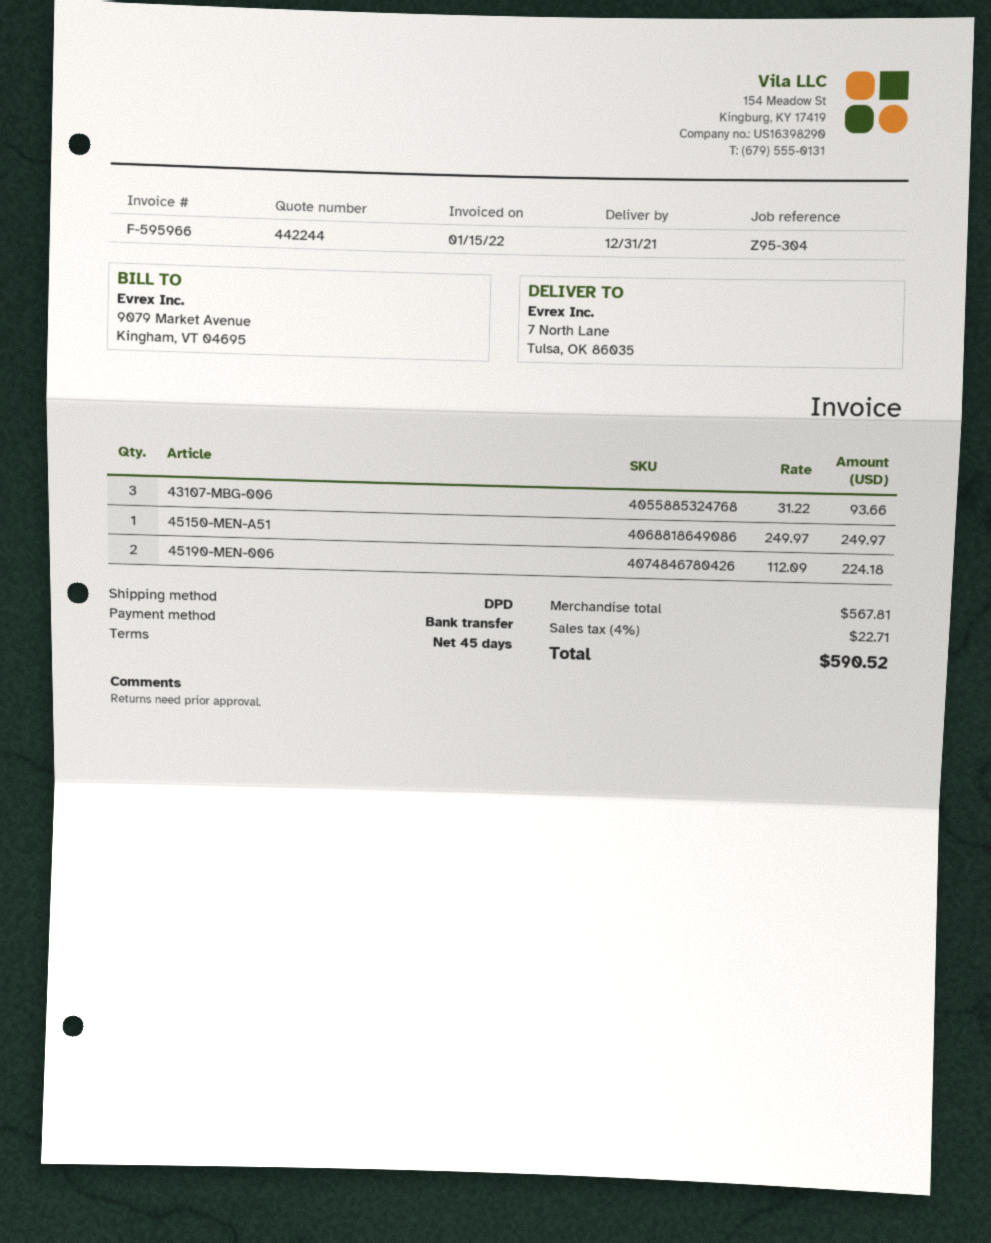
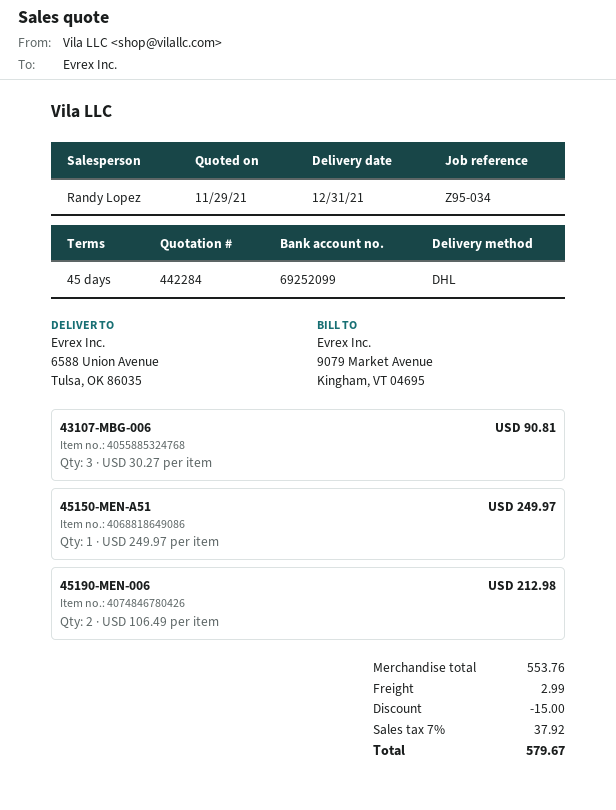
quote number: 442244 -> 442284
reference: Z95-304 -> Z95-034
shipping method: DPD -> DHL
ship to: 7 North Lane, Tulsa, OK 86035 -> 6588 Union Avenue, Tulsa, OK 86035
43107-MBG-006: 3 x 31.22 = 93.66 -> 3 x 30.27 = 90.81
45190-MEN-006: 2 x 112.09 = 224.18 -> 2 x 106.49 = 212.98
subtotal: 567.81 -> 553.76
discount: none -> 15.00
shipping: none -> 2.99
tax: 4% = 22.71 -> 7% = 37.92
total: 590.52 -> 579.67

